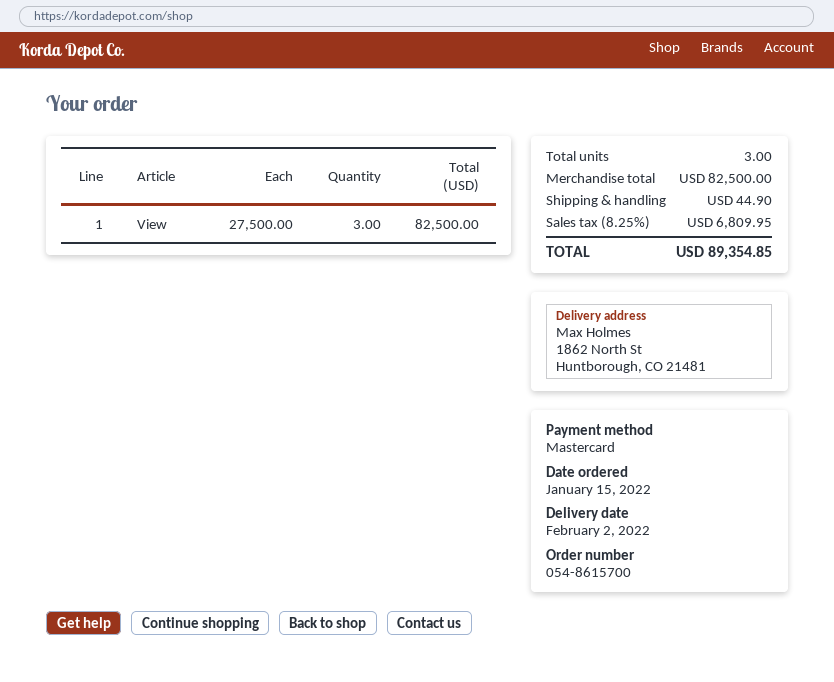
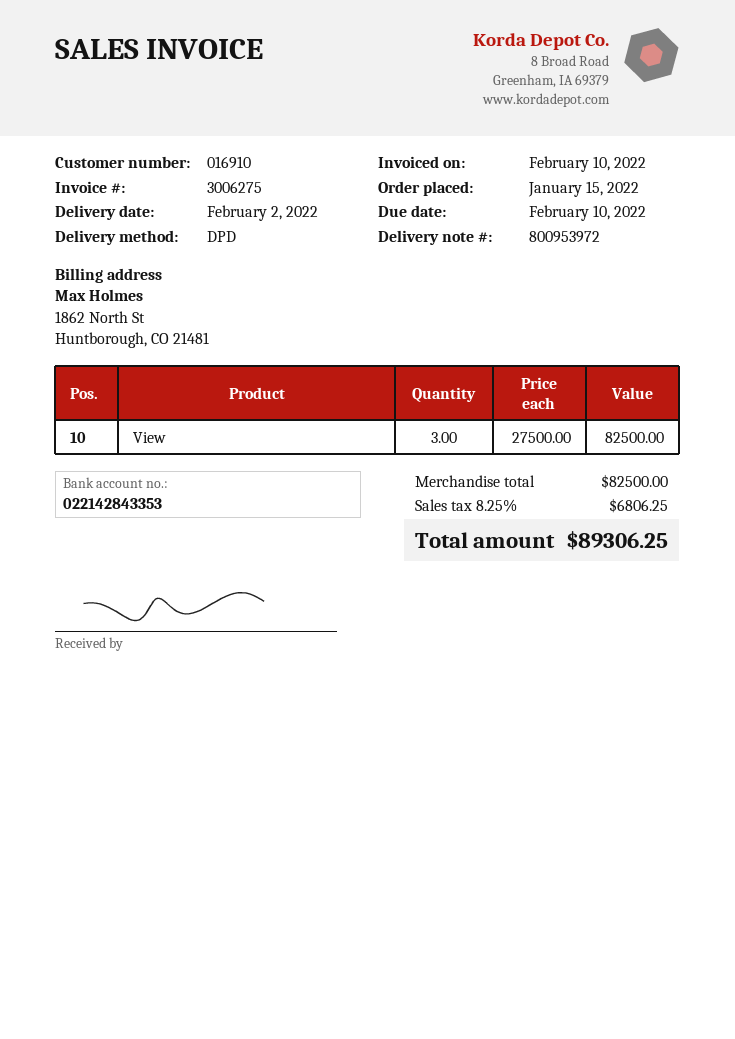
shipping: 44.90 -> none
tax: 8.25% = 6809.95 -> 8.25% = 6806.25
total: 89354.85 -> 89306.25

